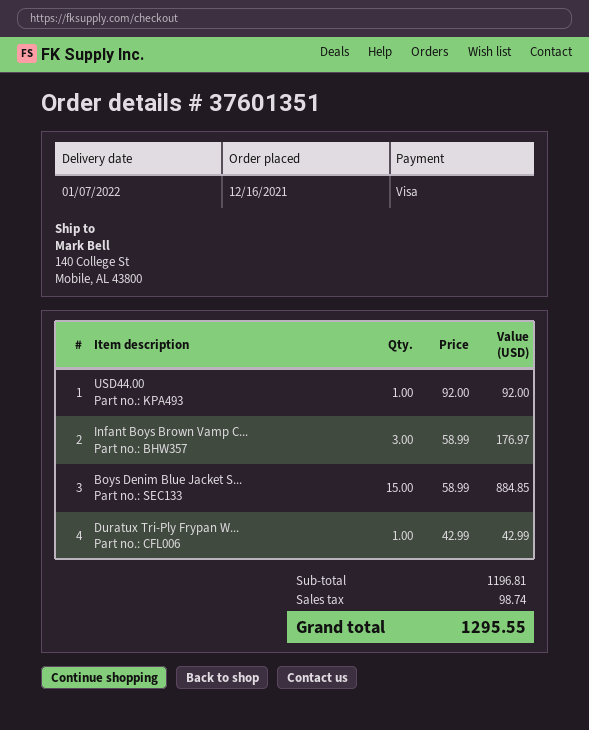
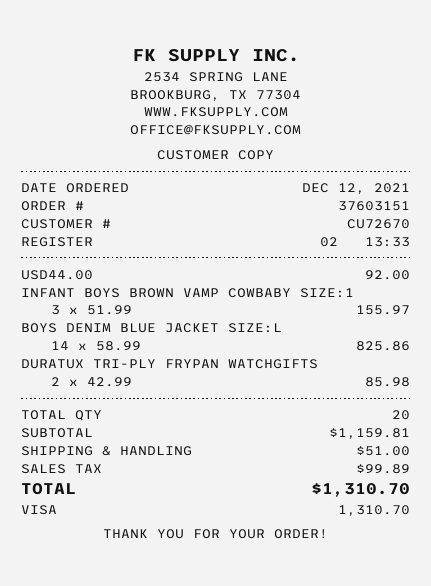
order number: 37601351 -> 37603151
order date: 2021-12-16 -> 2021-12-12
Infant Boys Brown Vamp C...: 3 x 58.99 = 176.97 -> 3 x 51.99 = 155.97
Boys Denim Blue Jacket S...: 15 x 58.99 = 884.85 -> 14 x 58.99 = 825.86
Duratux Tri-Ply Frypan W...: 1 x 42.99 = 42.99 -> 2 x 42.99 = 85.98
subtotal: 1196.81 -> 1159.81
shipping: none -> 51.00
tax: 98.74 -> 99.89
total: 1295.55 -> 1310.70

